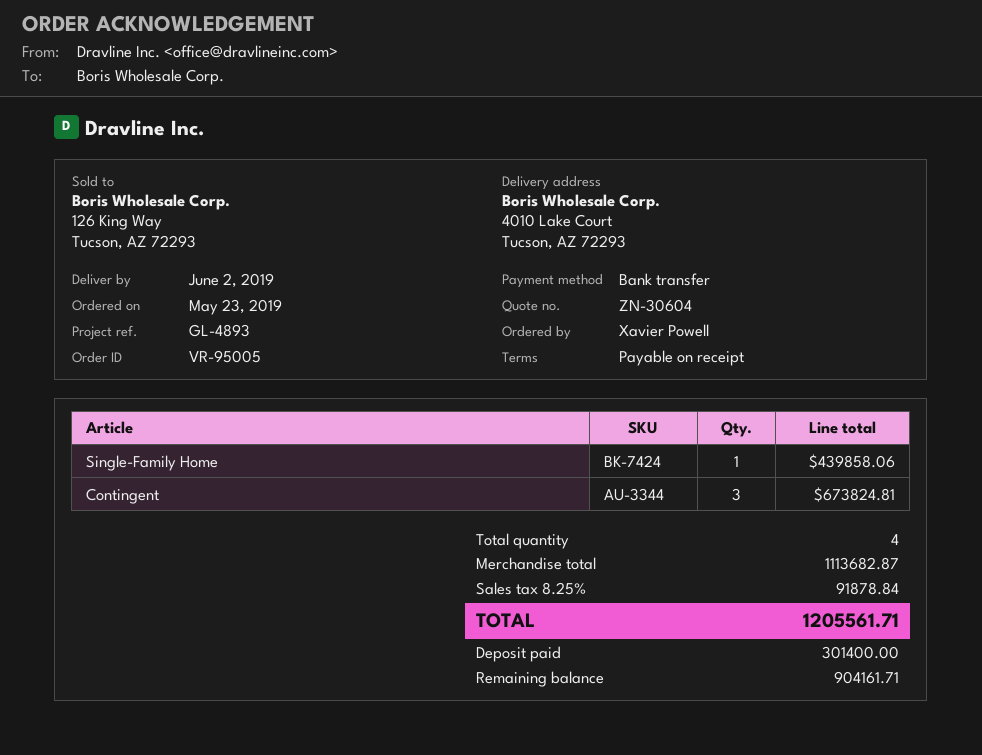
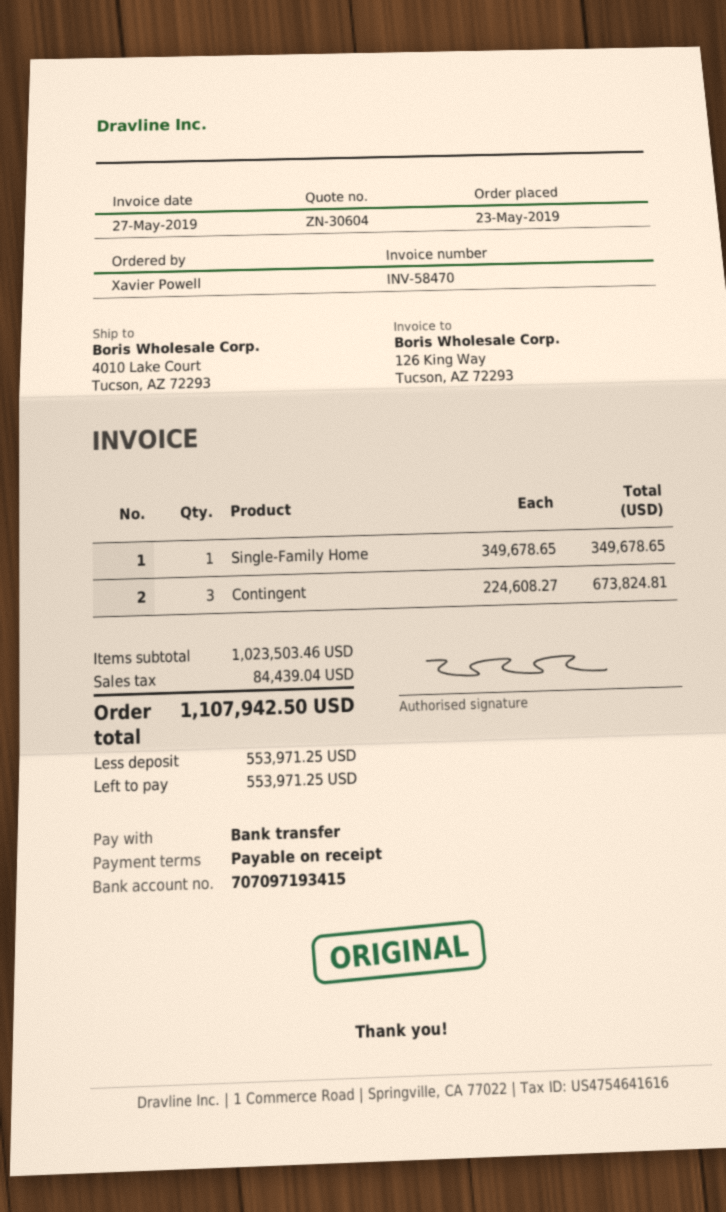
Single-Family Home: 1 for 439858.06 -> 1 for 349678.65
subtotal: 1113682.87 -> 1023503.46
tax: 91878.84 -> 84439.04
total: 1205561.71 -> 1107942.50
deposit: 301400.00 -> 553971.25
balance: 904161.71 -> 553971.25

